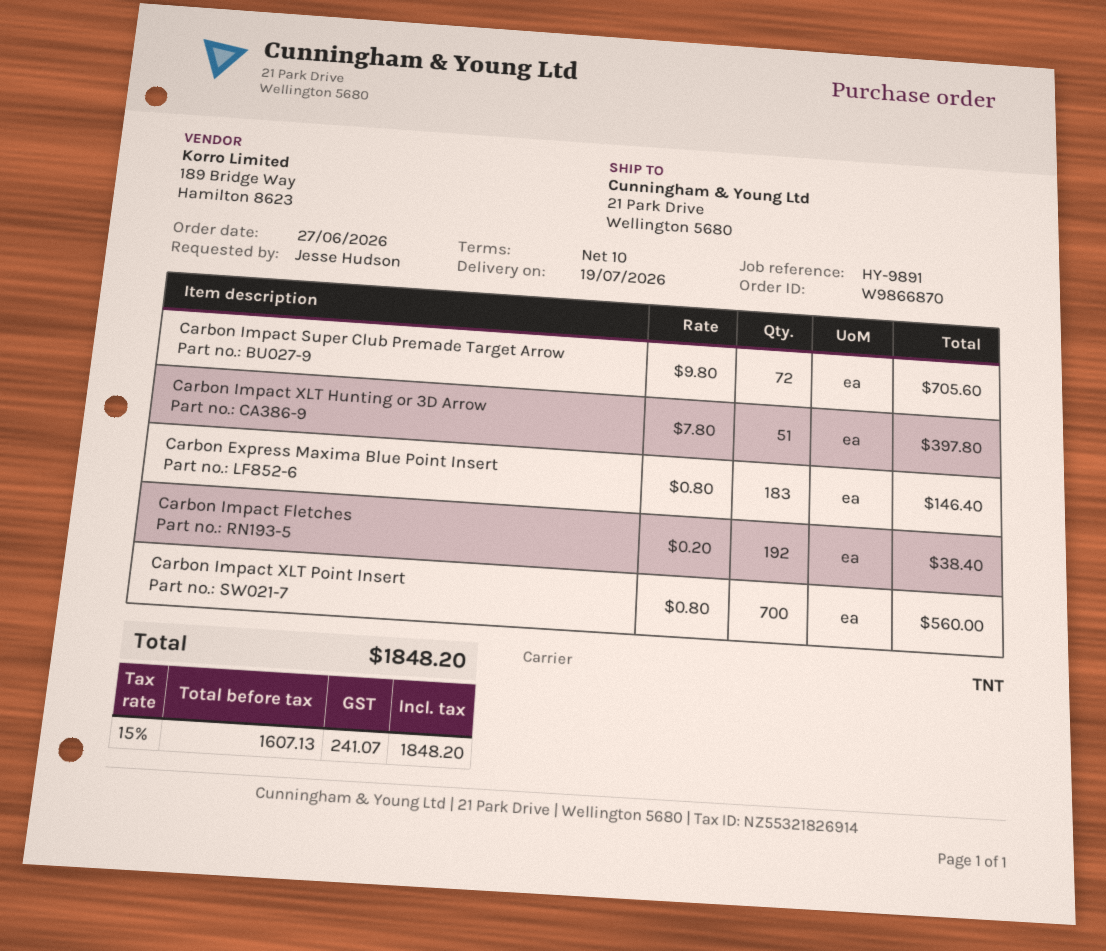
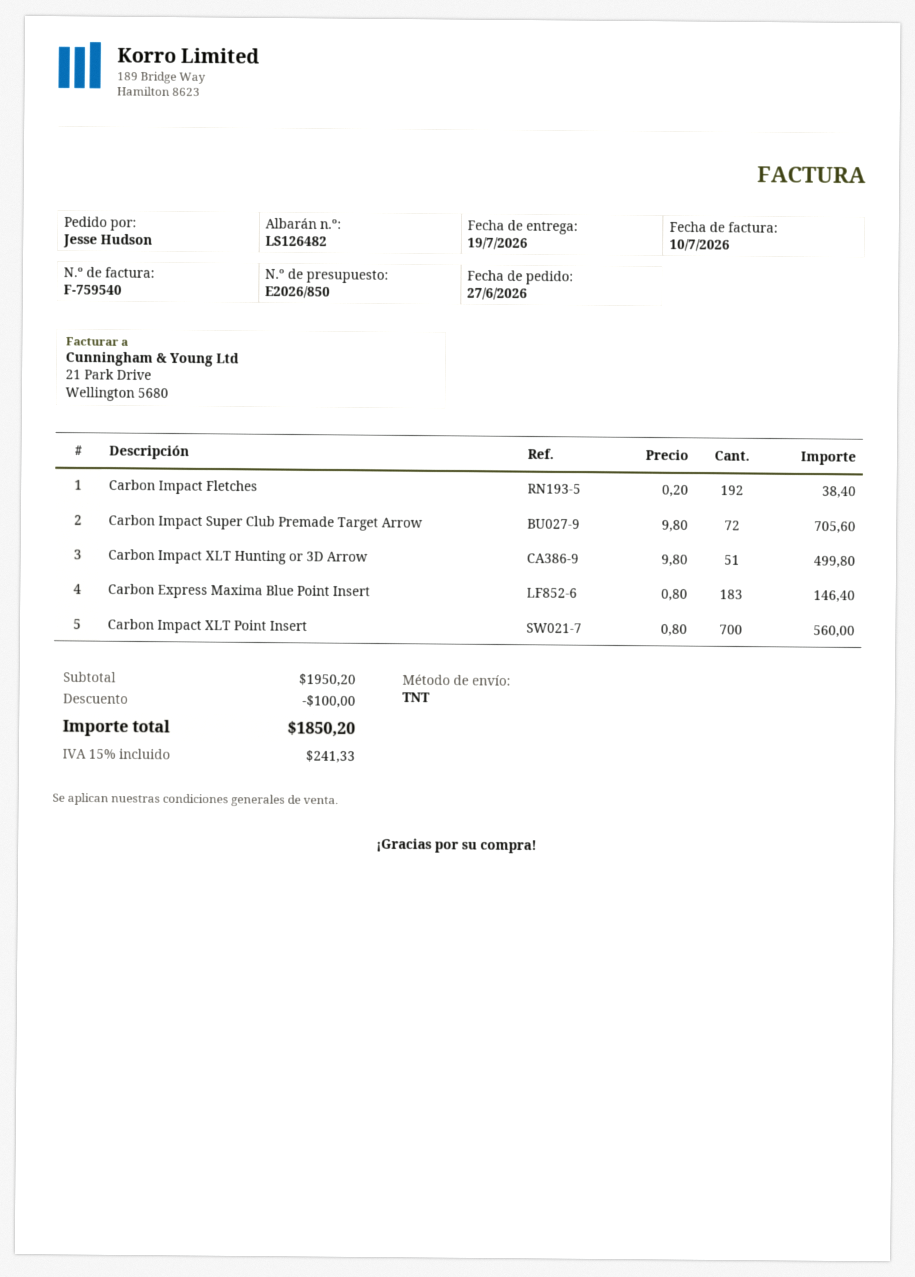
Carbon Impact XLT Hunting or 3D Arrow: 51 x 7.80 = 397.80 -> 51 x 9.80 = 499.80
discount: none -> 100.00
tax: 15% = 241.07 -> 15% = 241.33
total: 1848.20 -> 1850.20

